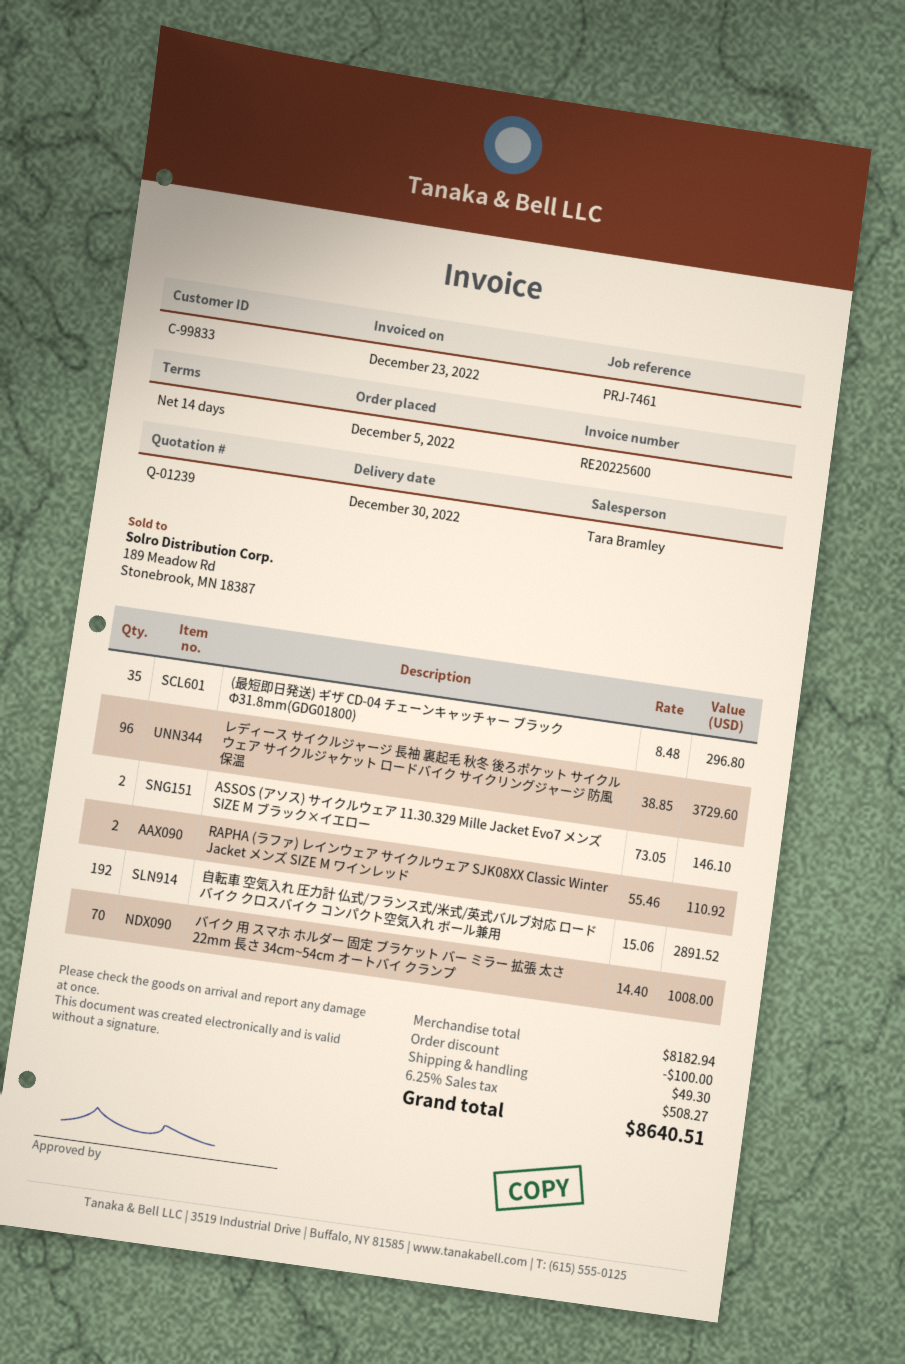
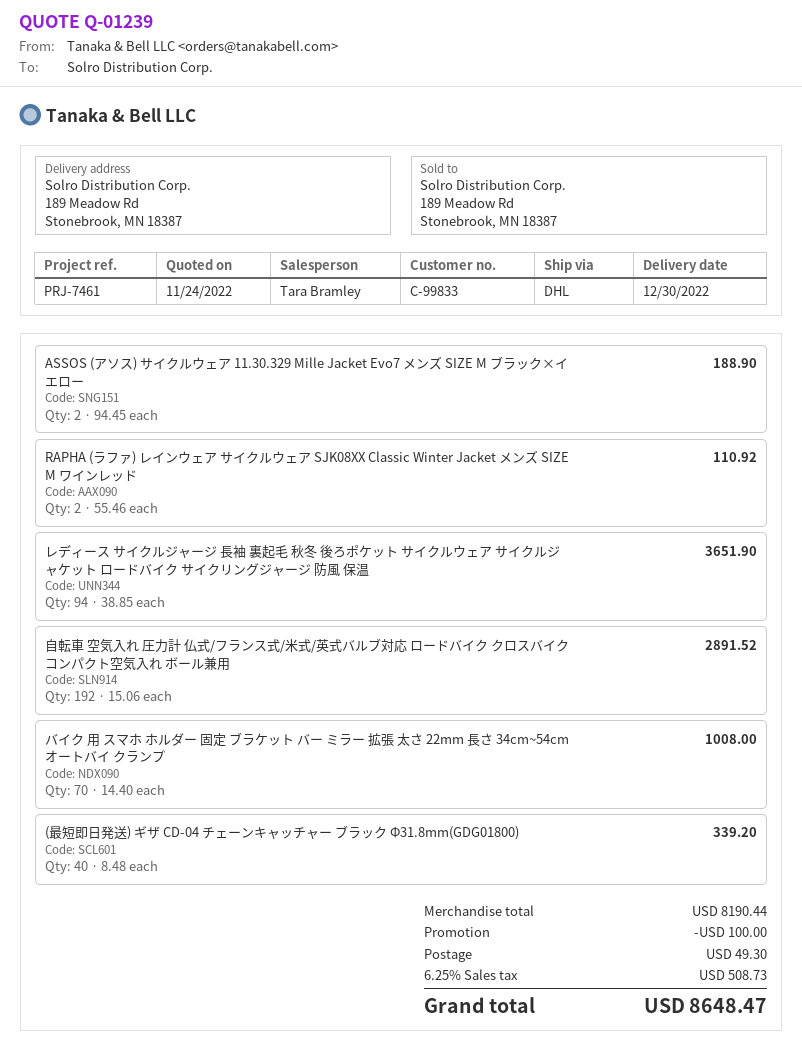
(最短即日発送) ギザ CD-04 チェーンキャッチャー ブラック Φ31.8mm(GDG01800): 35 x 8.48 = 296.80 -> 40 x 8.48 = 339.20
レディース サイクルジャージ 長袖 裏起毛 秋冬 後ろポケット サイクルウェア サイクルジャケット ロードバイク サイクリングジャージ 防風 保温: 96 x 38.85 = 3729.60 -> 94 x 38.85 = 3651.90
ASSOS (アソス) サイクルウェア 11.30.329 Mille Jacket Evo7 メンズ SIZE M ブラック×イエロー: 2 x 73.05 = 146.10 -> 2 x 94.45 = 188.90
subtotal: 8182.94 -> 8190.44
tax: 6.25% = 508.27 -> 6.25% = 508.73
total: 8640.51 -> 8648.47

